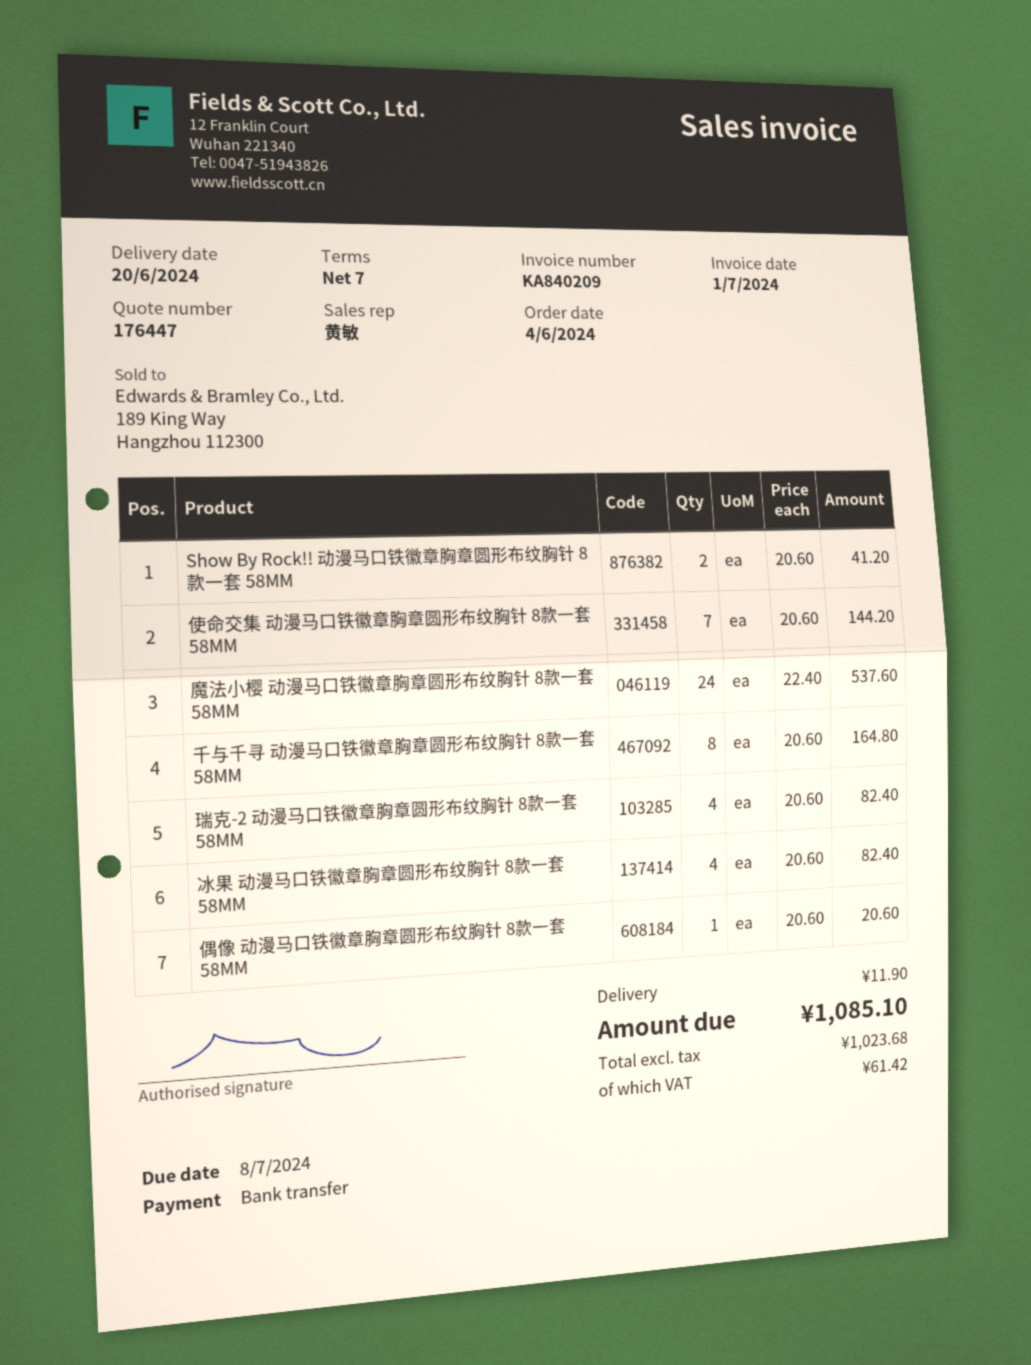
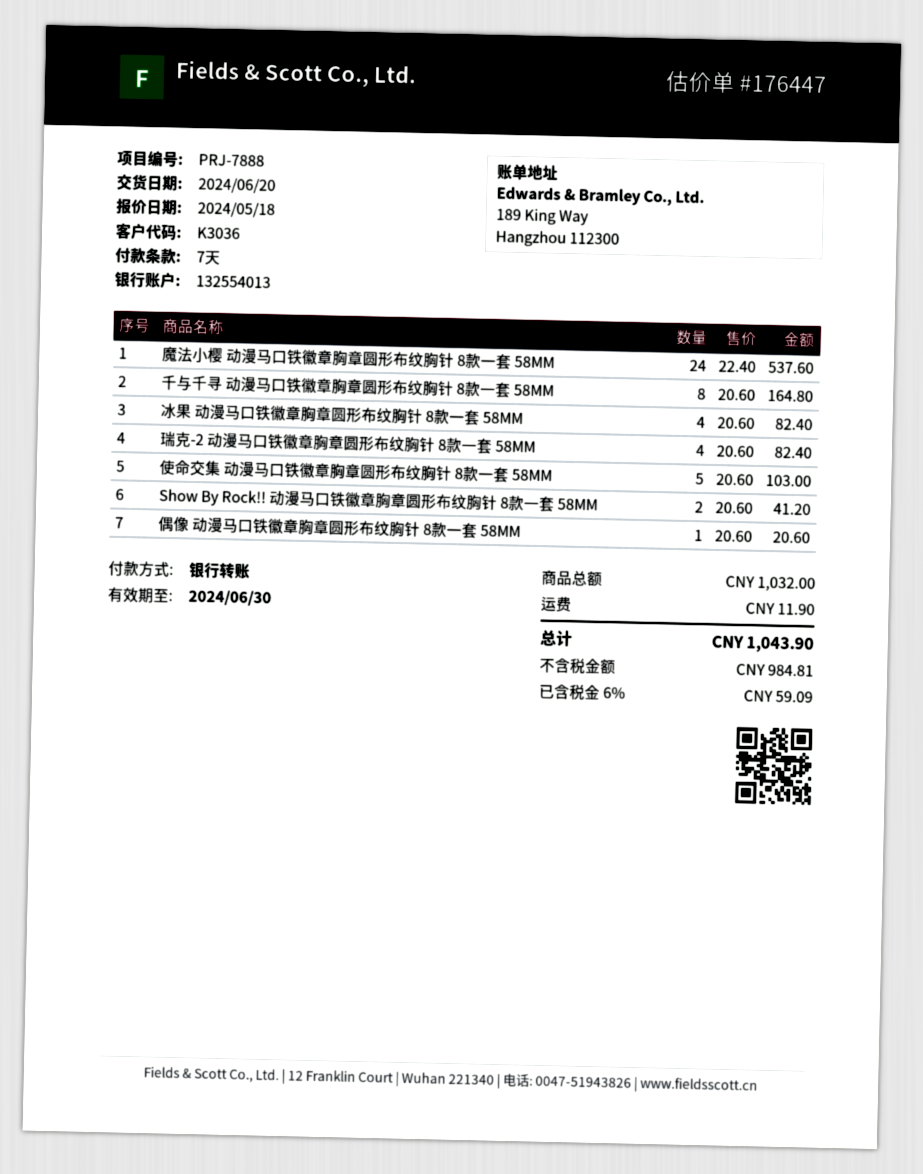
使命交集 动漫马口铁徽章胸章圆形布纹胸针 8款一套 58MM: 7 x 20.60 = 144.20 -> 5 x 20.60 = 103.00
net: 1023.68 -> 984.81
tax: 61.42 -> 59.09
total: 1085.10 -> 1043.90

